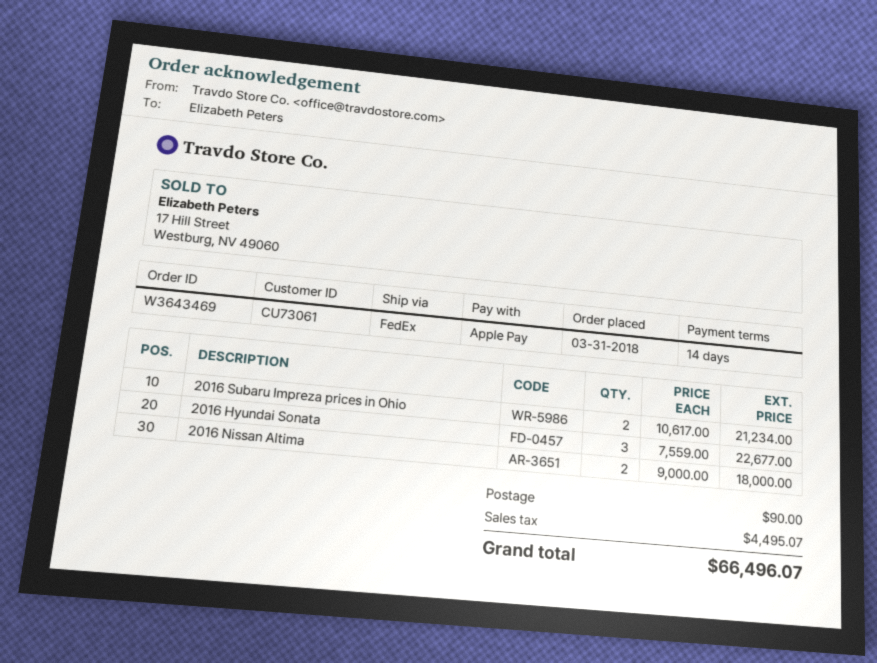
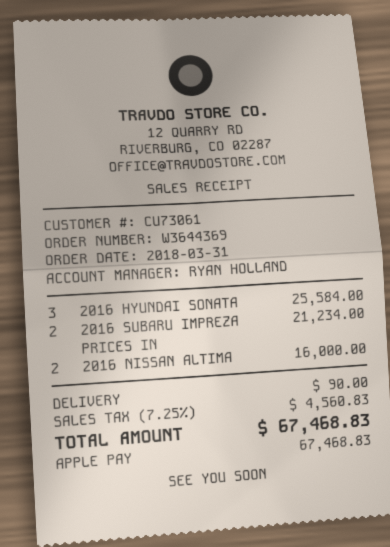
order number: W3643469 -> W3644369
2016 Hyundai Sonata: 3 for 22677.00 -> 3 for 25584.00
2016 Nissan Altima: 2 for 18000.00 -> 2 for 16000.00
tax: 4495.07 -> 4560.83
total: 66496.07 -> 67468.83

